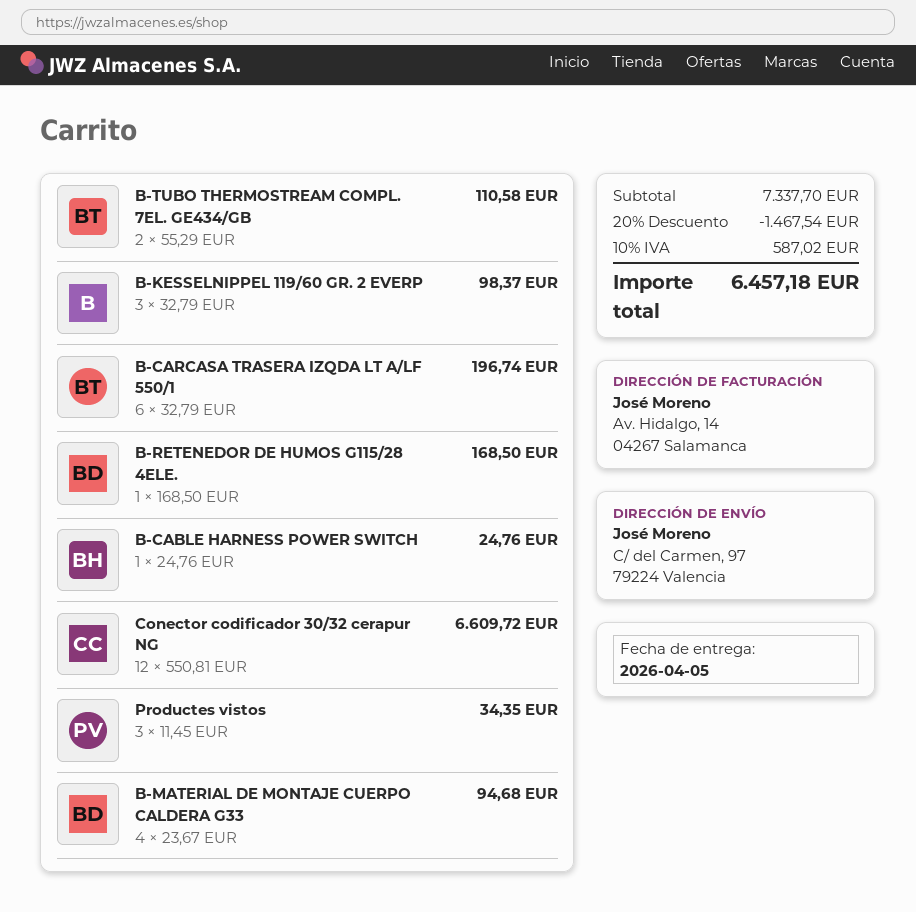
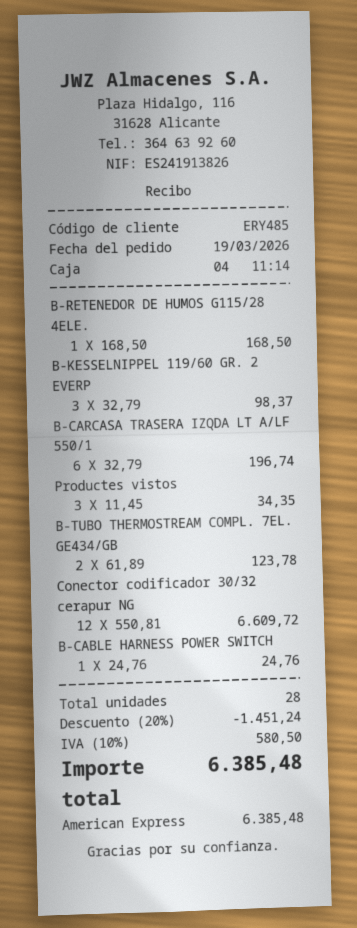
B-TUBO THERMOSTREAM COMPL. 7EL. GE434/GB: 2 x 55.29 = 110.58 -> 2 x 61.89 = 123.78
B-MATERIAL DE MONTAJE CUERPO CALDERA G33: 4 x 23.67 = 94.68 -> none
discount: 20% = 1467.54 -> 20% = 1451.24
tax: 10% = 587.02 -> 10% = 580.50
total: 6457.18 -> 6385.48

